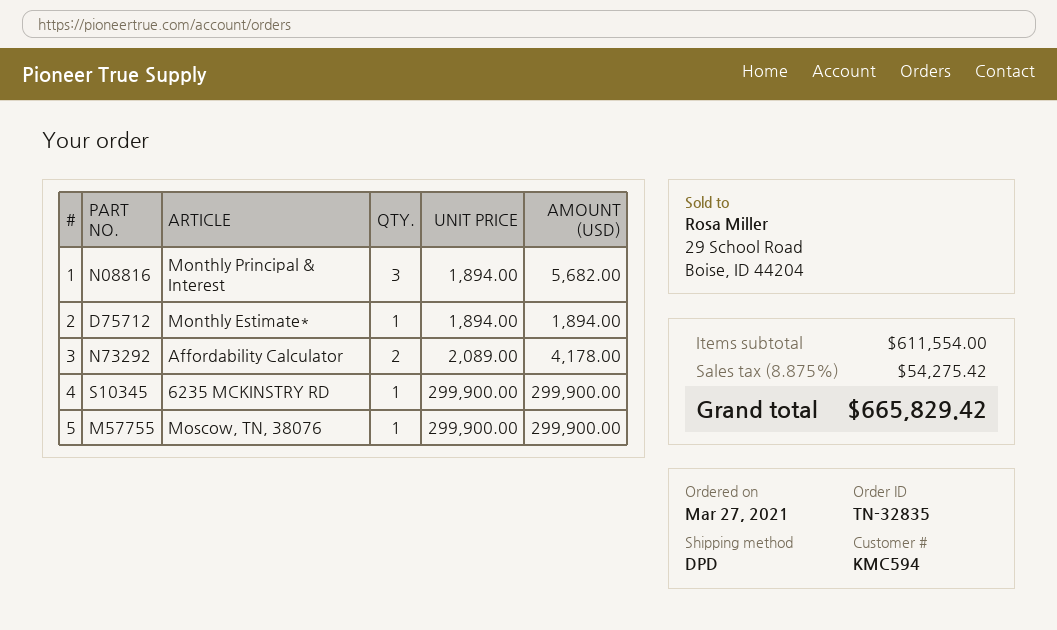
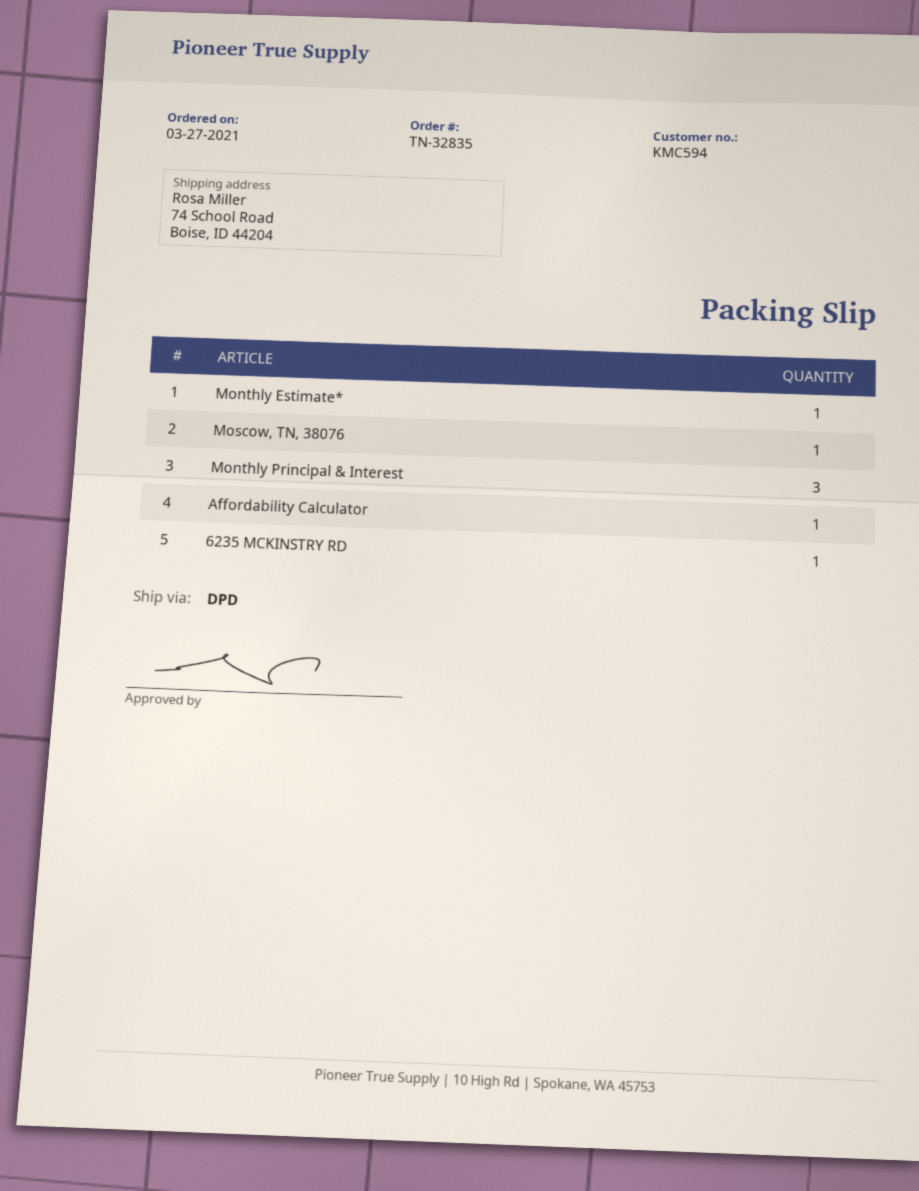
Affordability Calculator: 2 -> 1

